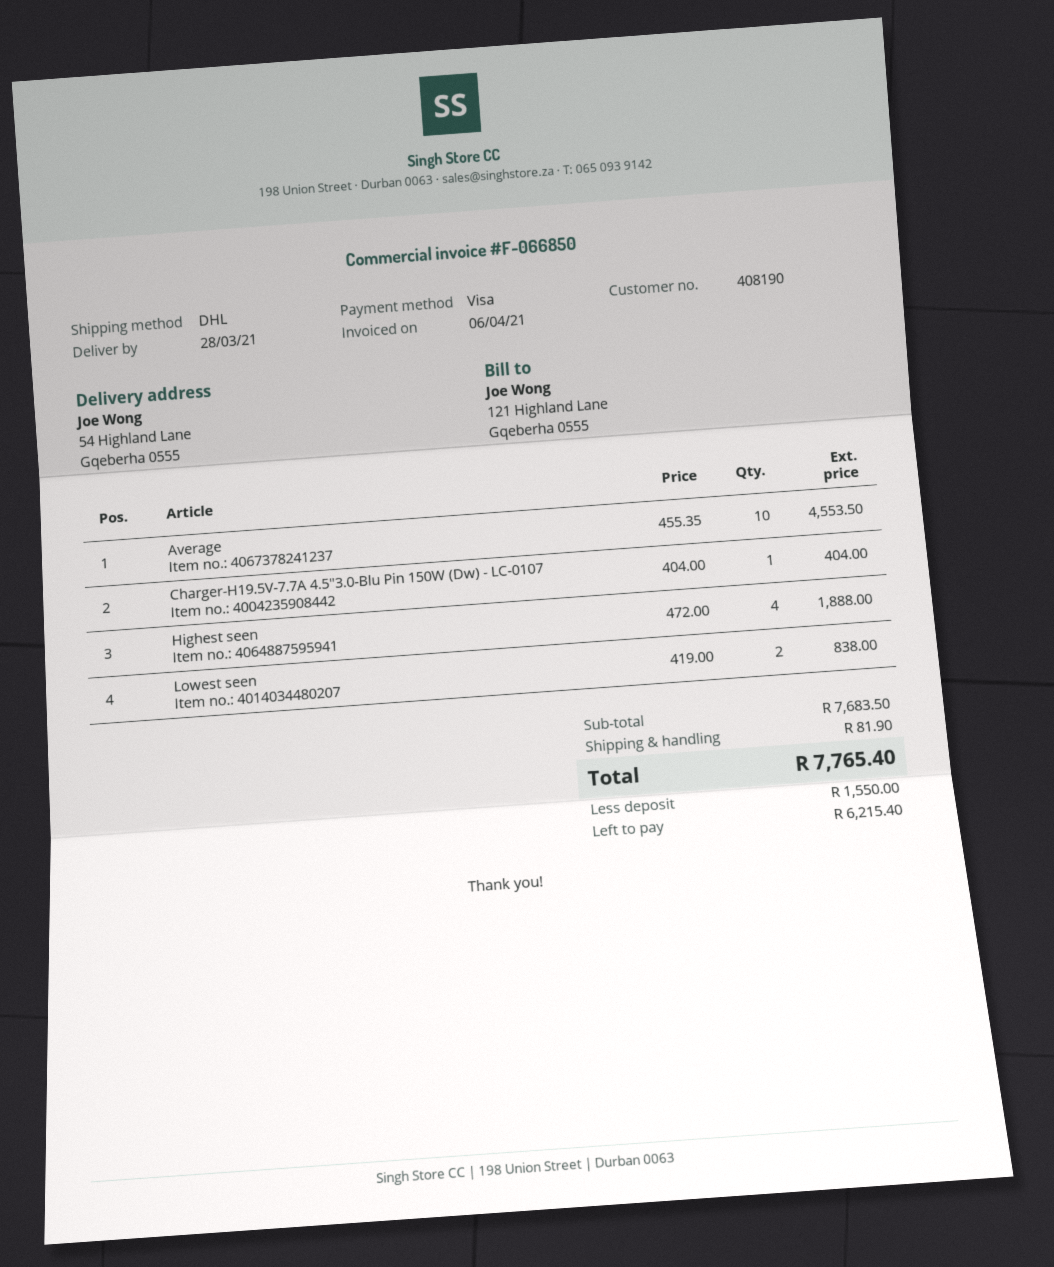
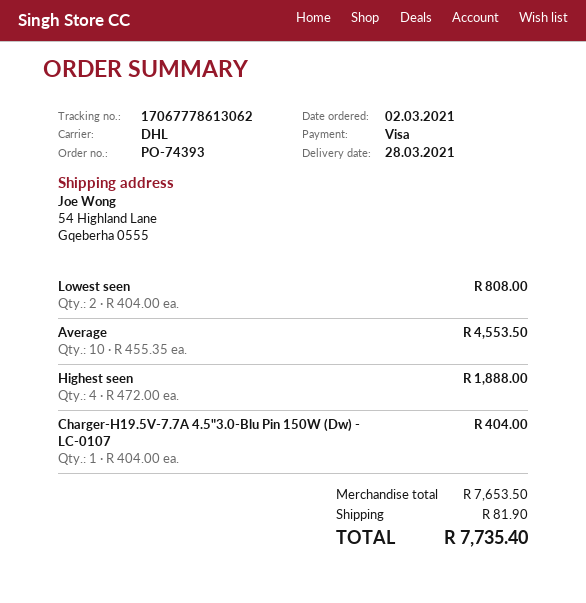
Lowest seen: 2 x 419.00 = 838.00 -> 2 x 404.00 = 808.00
subtotal: 7683.50 -> 7653.50
total: 7765.40 -> 7735.40

